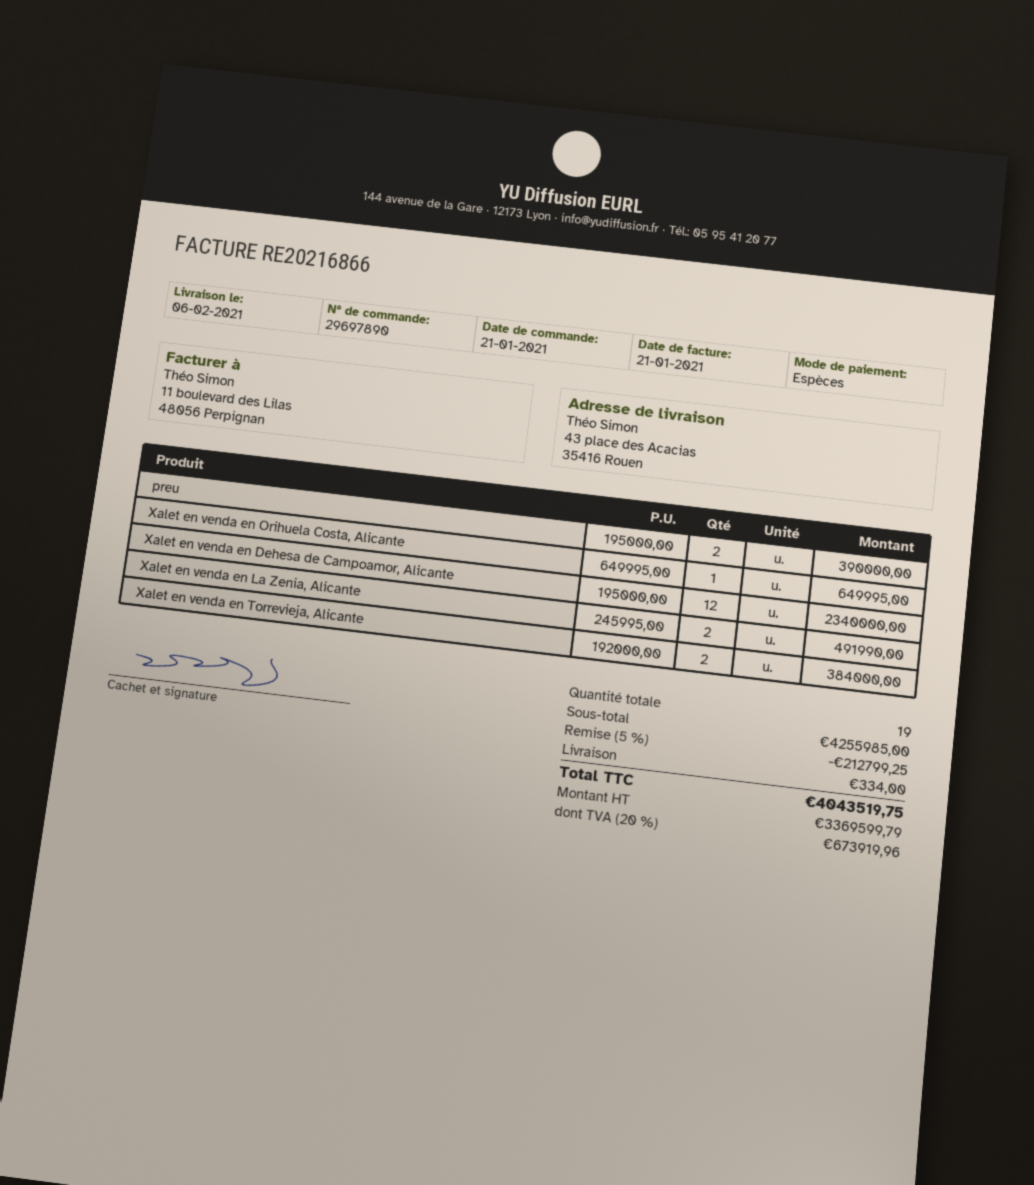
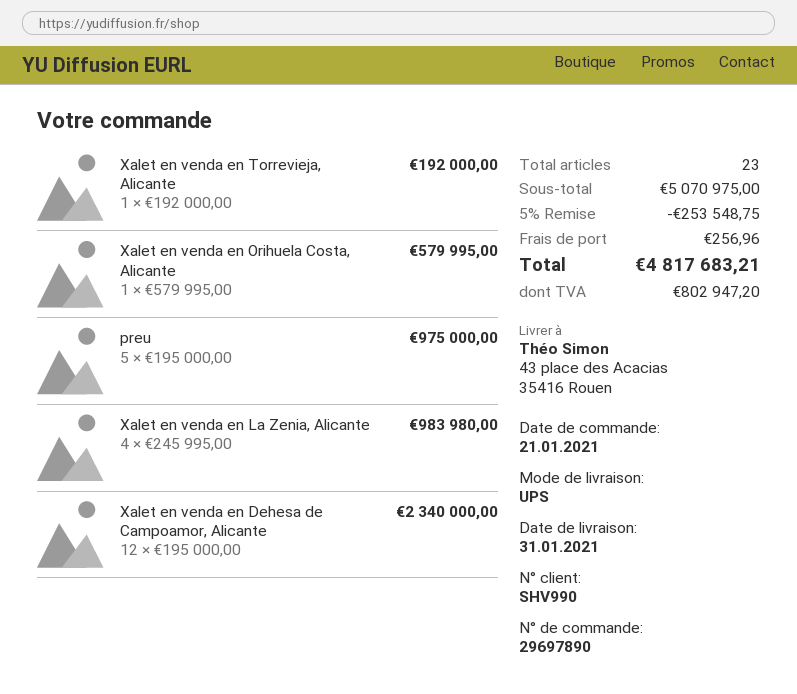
delivery date: 2021-02-06 -> 2021-01-31
preu: 2 x 195000.00 = 390000.00 -> 5 x 195000.00 = 975000.00
Xalet en venda en Orihuela Costa, Alicante: 1 x 649995.00 = 649995.00 -> 1 x 579995.00 = 579995.00
Xalet en venda en La Zenia, Alicante: 2 x 245995.00 = 491990.00 -> 4 x 245995.00 = 983980.00
Xalet en venda en Torrevieja, Alicante: 2 x 192000.00 = 384000.00 -> 1 x 192000.00 = 192000.00
total quantity: 19 -> 23
subtotal: 4255985.00 -> 5070975.00
discount: 5% = 212799.25 -> 5% = 253548.75
shipping: 334.00 -> 256.96
tax: 673919.96 -> 802947.20
total: 4043519.75 -> 4817683.21

